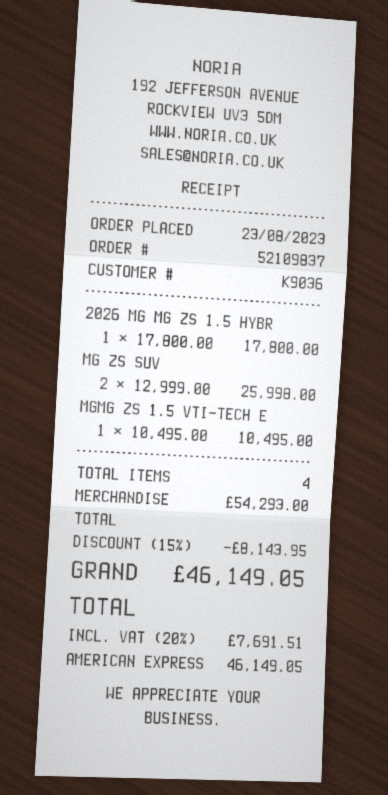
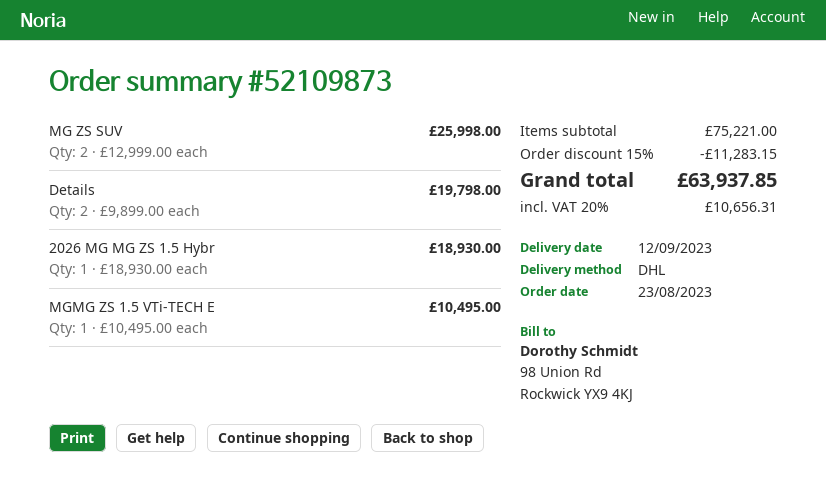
order number: 52109837 -> 52109873
2026 MG MG ZS 1.5 HYBR: 1 x 17800.00 = 17800.00 -> 1 x 18930.00 = 18930.00
Details: none -> 2 x 9899.00 = 19798.00
subtotal: 54293.00 -> 75221.00
discount: 15% = 8143.95 -> 15% = 11283.15
tax: 20% = 7691.51 -> 20% = 10656.31
total: 46149.05 -> 63937.85

